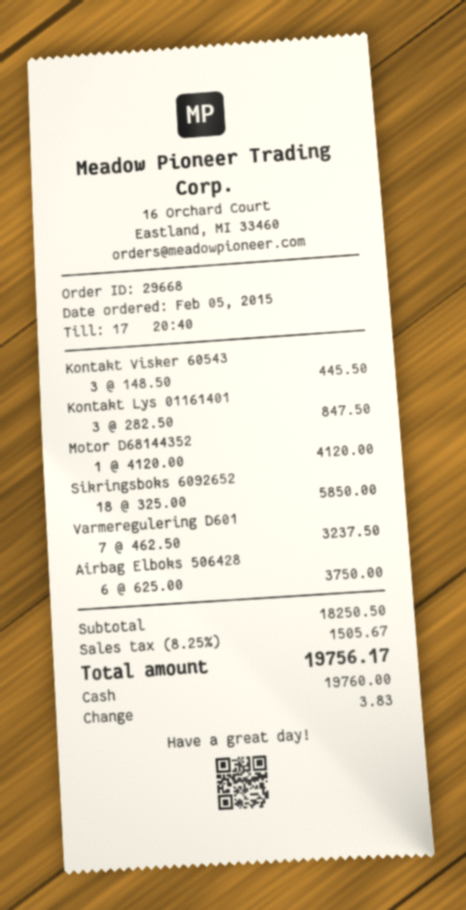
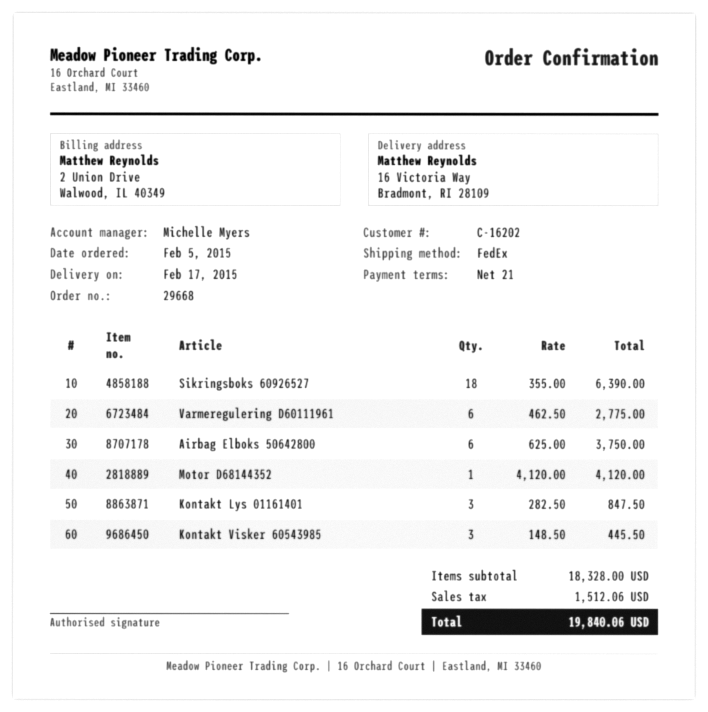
Sikringsboks 6092652: 18 x 325.00 = 5850.00 -> 18 x 355.00 = 6390.00
Varmeregulering D601: 7 x 462.50 = 3237.50 -> 6 x 462.50 = 2775.00
subtotal: 18250.50 -> 18328.00
tax: 1505.67 -> 1512.06
total: 19756.17 -> 19840.06

